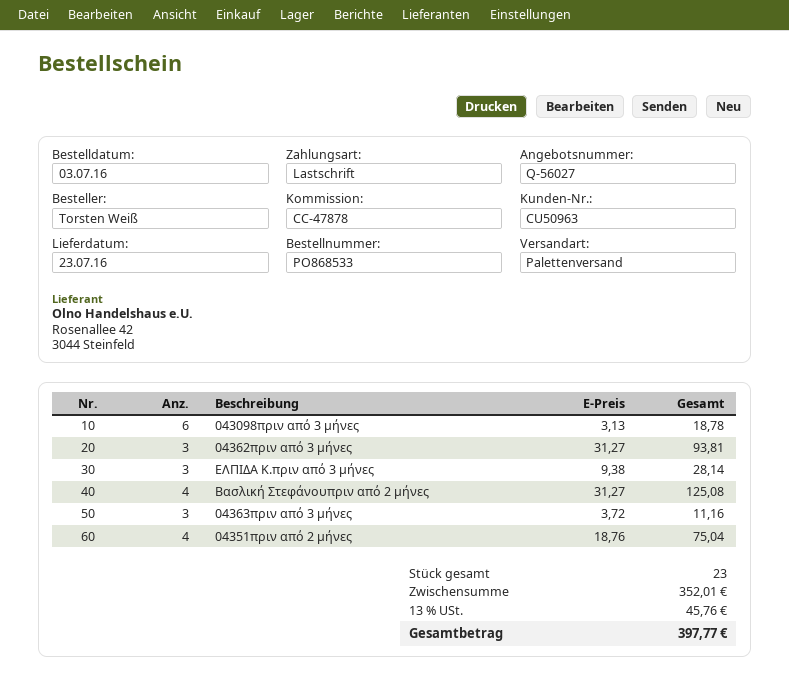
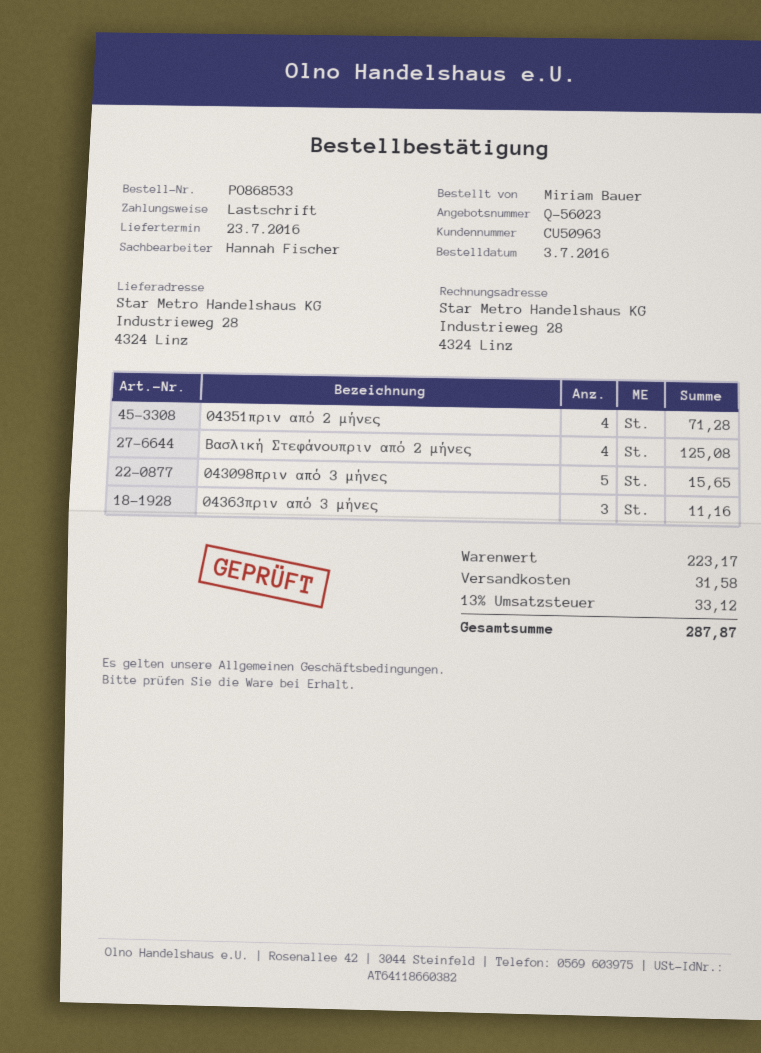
quote number: Q-56027 -> Q-56023
ordered by: Torsten Weiß -> Miriam Bauer
043098πριν από 3 μήνες: 6 for 18.78 -> 5 for 15.65
04362πριν από 3 μήνες: 3 for 93.81 -> none
ΕΛΠΙΔΑ Κ.πριν από 3 μήνες: 3 for 28.14 -> none
04351πριν από 2 μήνες: 4 for 75.04 -> 4 for 71.28
subtotal: 352.01 -> 223.17
shipping: none -> 31.58
tax: 13% = 45.76 -> 13% = 33.12
total: 397.77 -> 287.87

